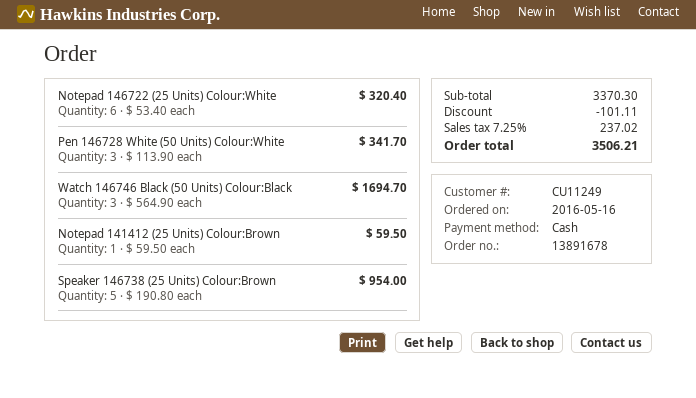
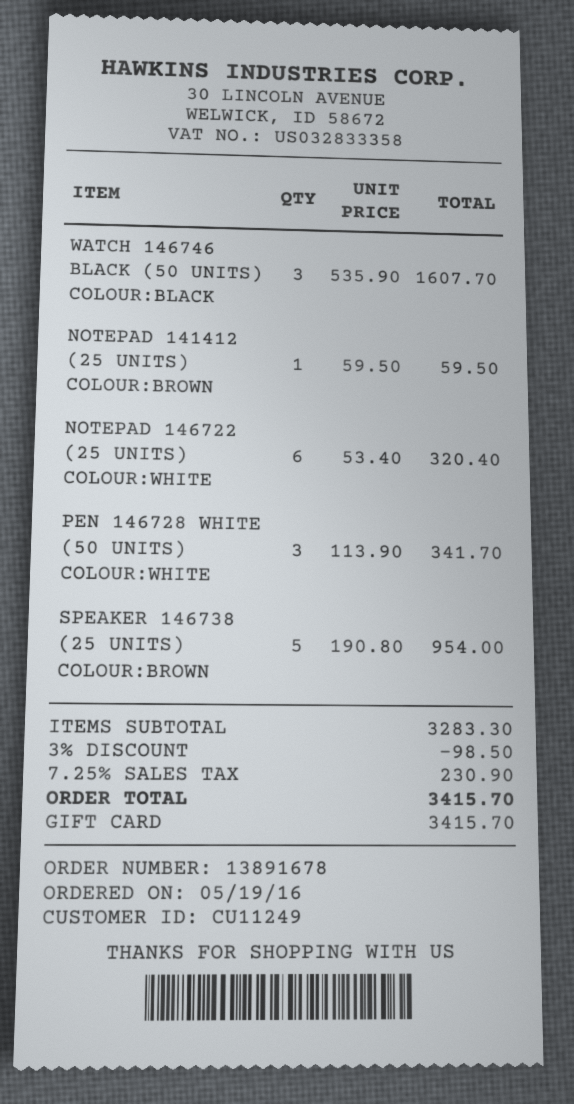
order date: 2016-05-16 -> 2016-05-19
payment method: cash -> gift card
Watch 146746 Black (50 Units) Colour:Black: 3 x 564.90 = 1694.70 -> 3 x 535.90 = 1607.70
subtotal: 3370.30 -> 3283.30
discount: 101.11 -> 98.50
tax: 7.25% = 237.02 -> 7.25% = 230.90
total: 3506.21 -> 3415.70

